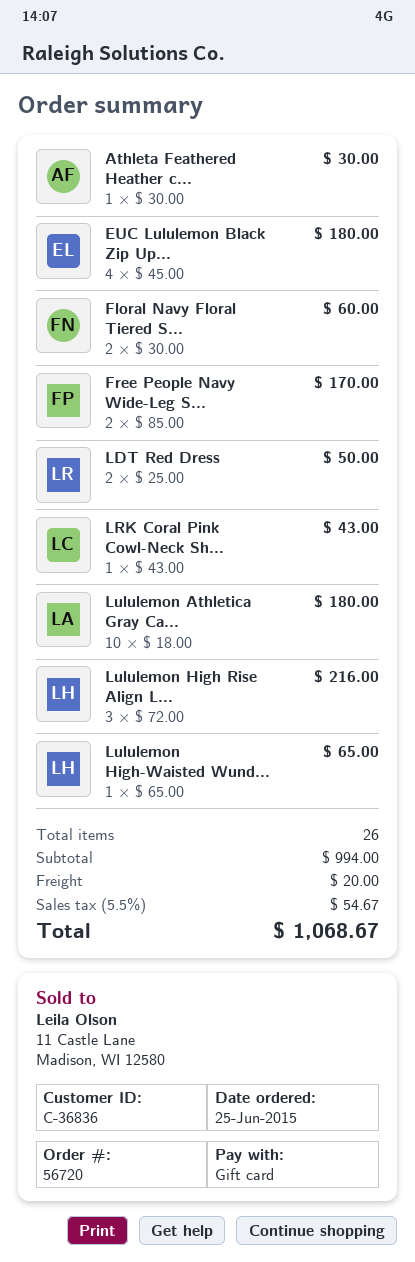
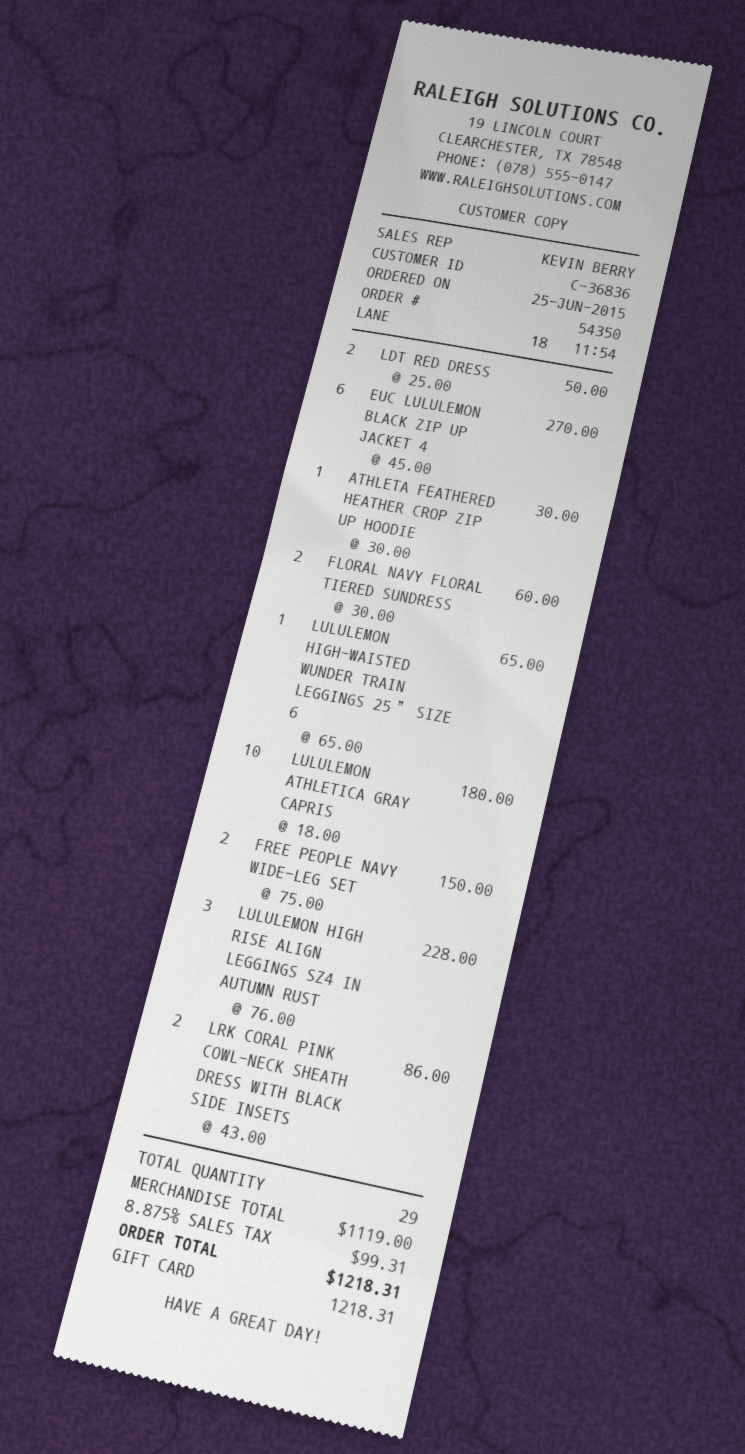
order number: 56720 -> 54350
EUC Lululemon Black Zip Up...: 4 x 45.00 = 180.00 -> 6 x 45.00 = 270.00
Free People Navy Wide-Leg S...: 2 x 85.00 = 170.00 -> 2 x 75.00 = 150.00
LRK Coral Pink Cowl-Neck Sh...: 1 x 43.00 = 43.00 -> 2 x 43.00 = 86.00
Lululemon High Rise Align L...: 3 x 72.00 = 216.00 -> 3 x 76.00 = 228.00
total quantity: 26 -> 29
subtotal: 994.00 -> 1119.00
shipping: 20.00 -> none
tax: 5.5% = 54.67 -> 8.875% = 99.31
total: 1068.67 -> 1218.31

